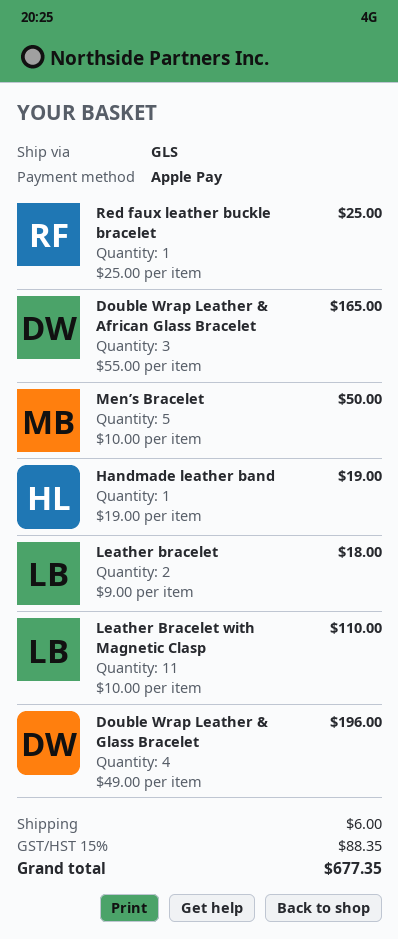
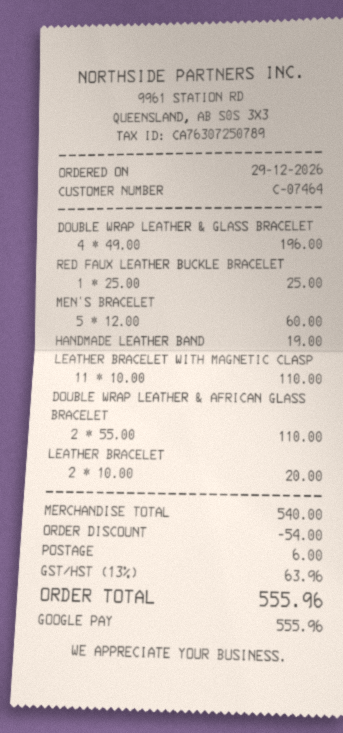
payment method: Apple Pay -> Google Pay
Double Wrap Leather & African Glass Bracelet: 3 x 55.00 = 165.00 -> 2 x 55.00 = 110.00
Men’s Bracelet: 5 x 10.00 = 50.00 -> 5 x 12.00 = 60.00
Leather bracelet: 2 x 9.00 = 18.00 -> 2 x 10.00 = 20.00
discount: none -> 54.00
tax: 15% = 88.35 -> 13% = 63.96
total: 677.35 -> 555.96

